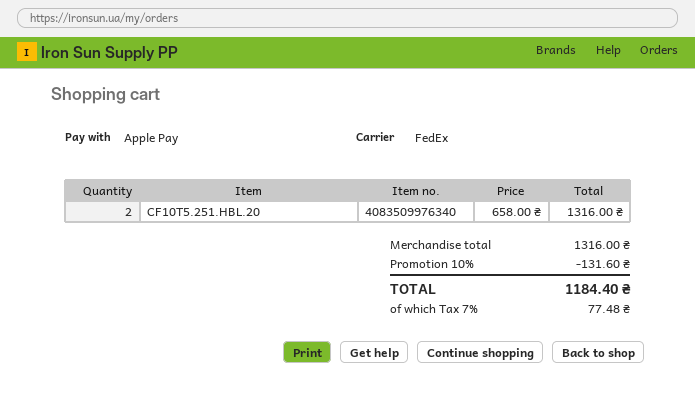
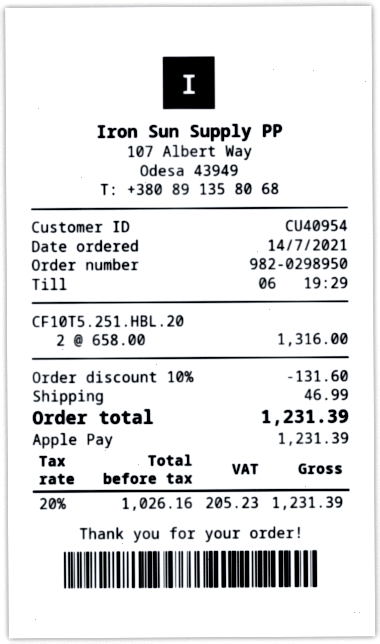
shipping: none -> 46.99
tax: 7% = 77.48 -> 20% = 205.23
total: 1184.40 -> 1231.39

